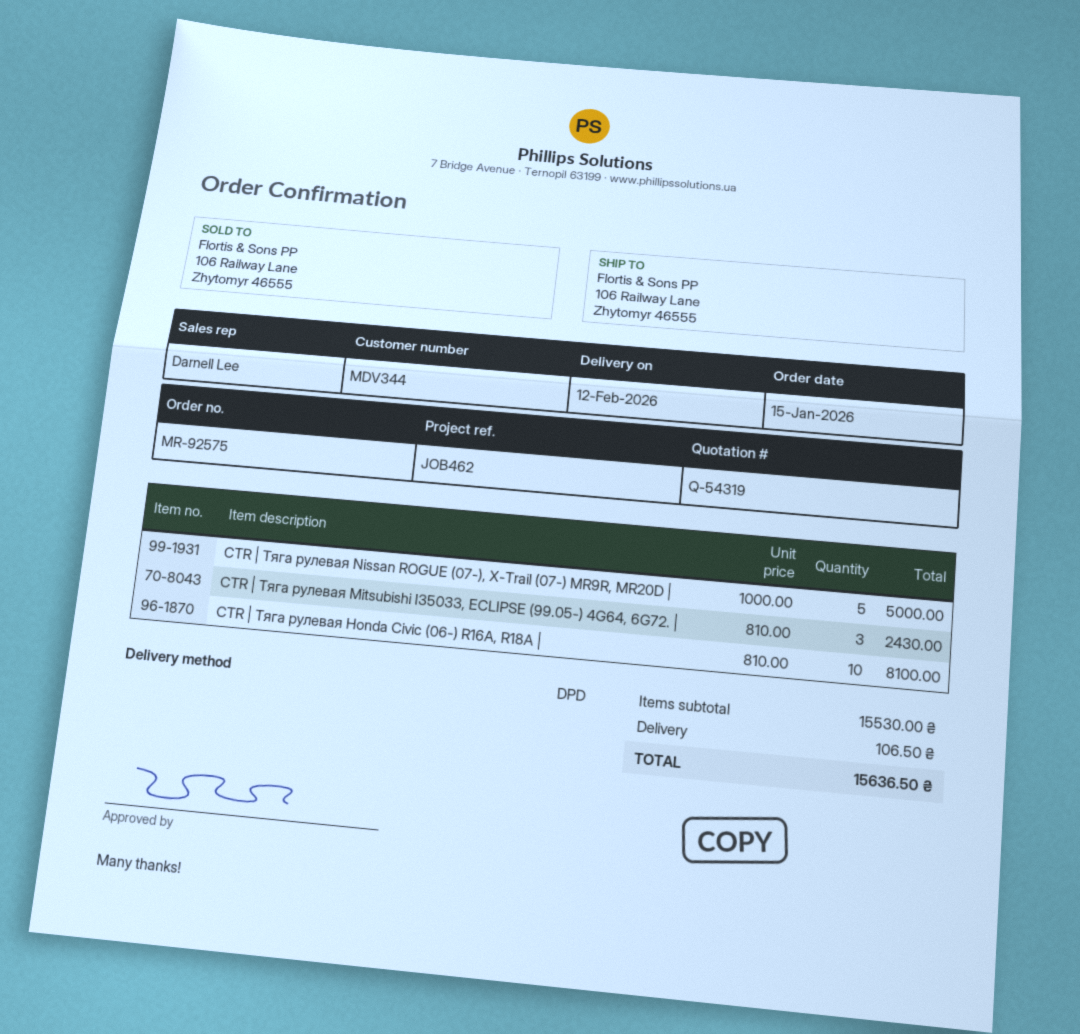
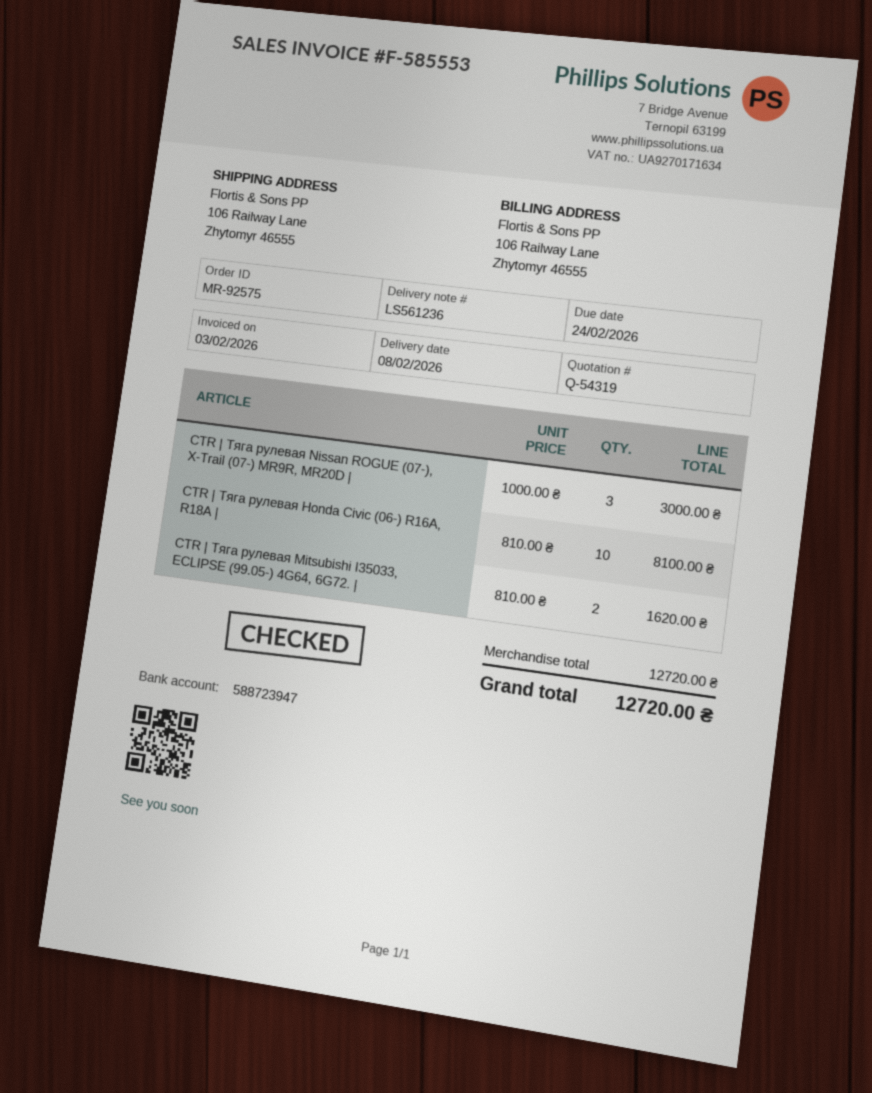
delivery date: 2026-02-12 -> 2026-02-08
CTR | Тяга рулевая Nissan ROGUE (07-), X-Trail (07-) MR9R, MR20D |: 5 x 1000.00 = 5000.00 -> 3 x 1000.00 = 3000.00
CTR | Тяга рулевая Mitsubishi I35033, ECLIPSE (99.05-) 4G64, 6G72. |: 3 x 810.00 = 2430.00 -> 2 x 810.00 = 1620.00
subtotal: 15530.00 -> 12720.00
shipping: 106.50 -> none
total: 15636.50 -> 12720.00

